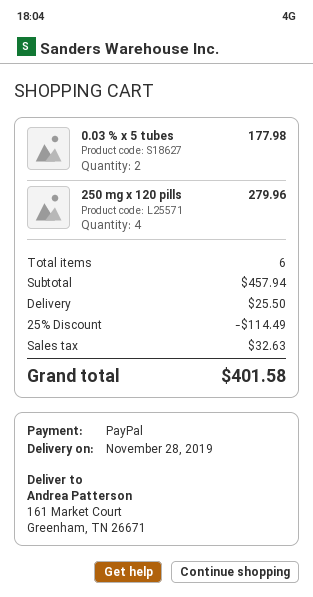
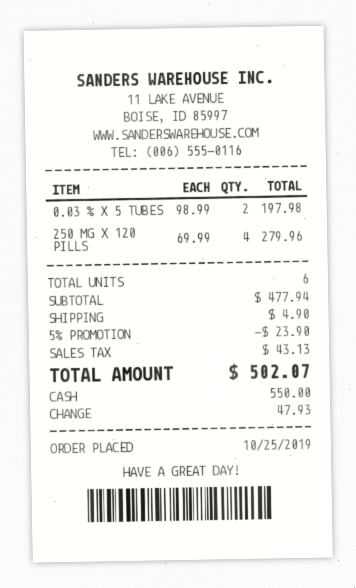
payment method: PayPal -> cash
0.03 % x 5 tubes: 2 for 177.98 -> 2 for 197.98
subtotal: 457.94 -> 477.94
discount: 25% = 114.49 -> 5% = 23.90
shipping: 25.50 -> 4.90
tax: 32.63 -> 43.13
total: 401.58 -> 502.07

